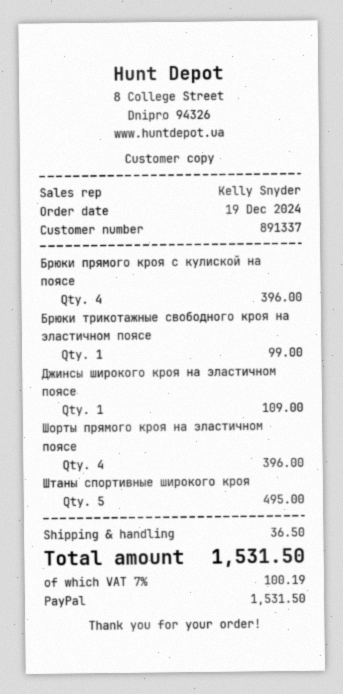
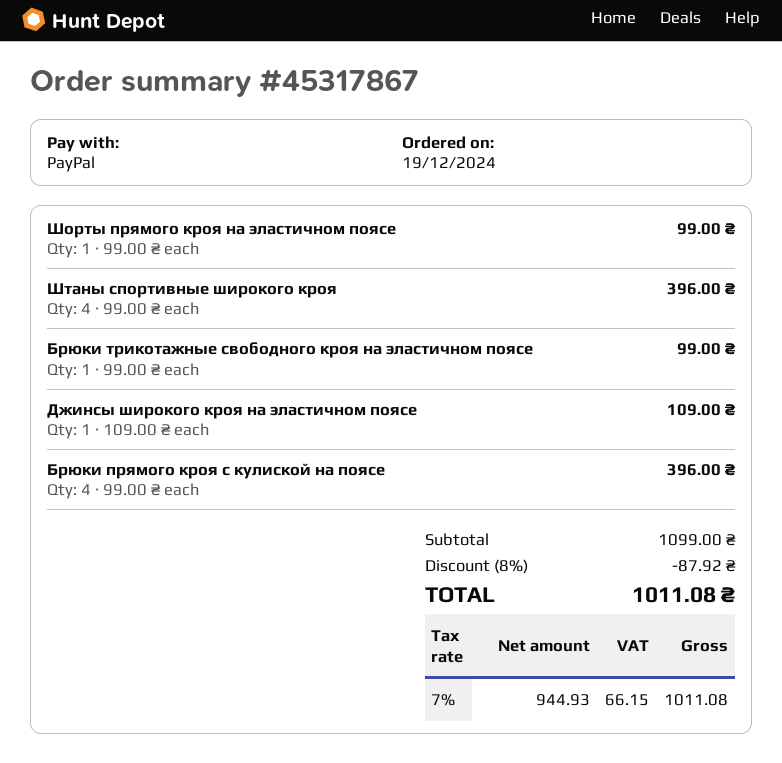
Шорты прямого кроя на эластичном поясе: 4 for 396.00 -> 1 for 99.00
Штаны спортивные широкого кроя: 5 for 495.00 -> 4 for 396.00
discount: none -> 8% = 87.92
shipping: 36.50 -> none
tax: 7% = 100.19 -> 7% = 66.15
total: 1531.50 -> 1011.08

